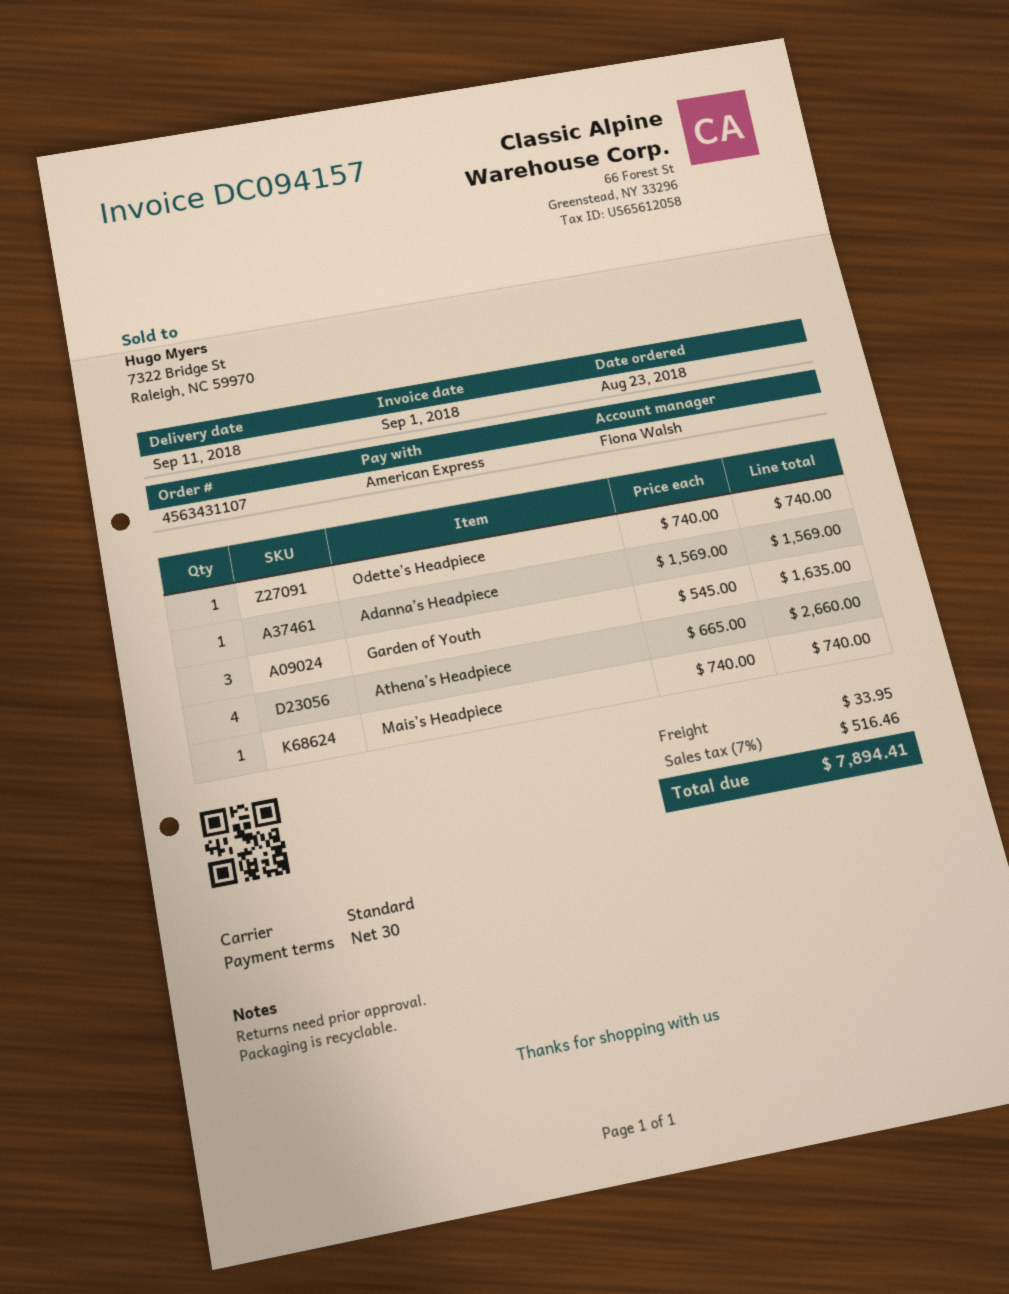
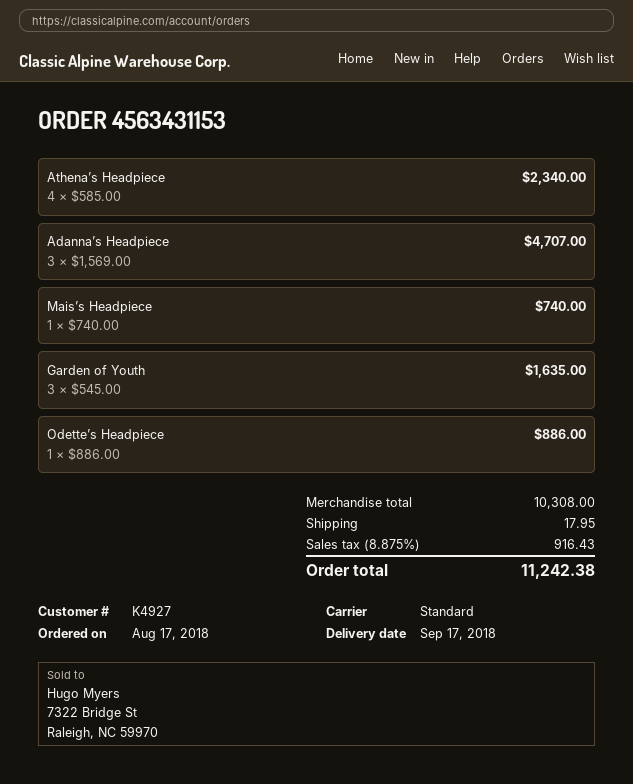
order number: 4563431107 -> 4563431153
order date: 2018-08-23 -> 2018-08-17
delivery date: 2018-09-11 -> 2018-09-17
Odette’s Headpiece: 1 x 740.00 = 740.00 -> 1 x 886.00 = 886.00
Adanna’s Headpiece: 1 x 1569.00 = 1569.00 -> 3 x 1569.00 = 4707.00
Athena’s Headpiece: 4 x 665.00 = 2660.00 -> 4 x 585.00 = 2340.00
shipping: 33.95 -> 17.95
tax: 7% = 516.46 -> 8.875% = 916.43
total: 7894.41 -> 11242.38

